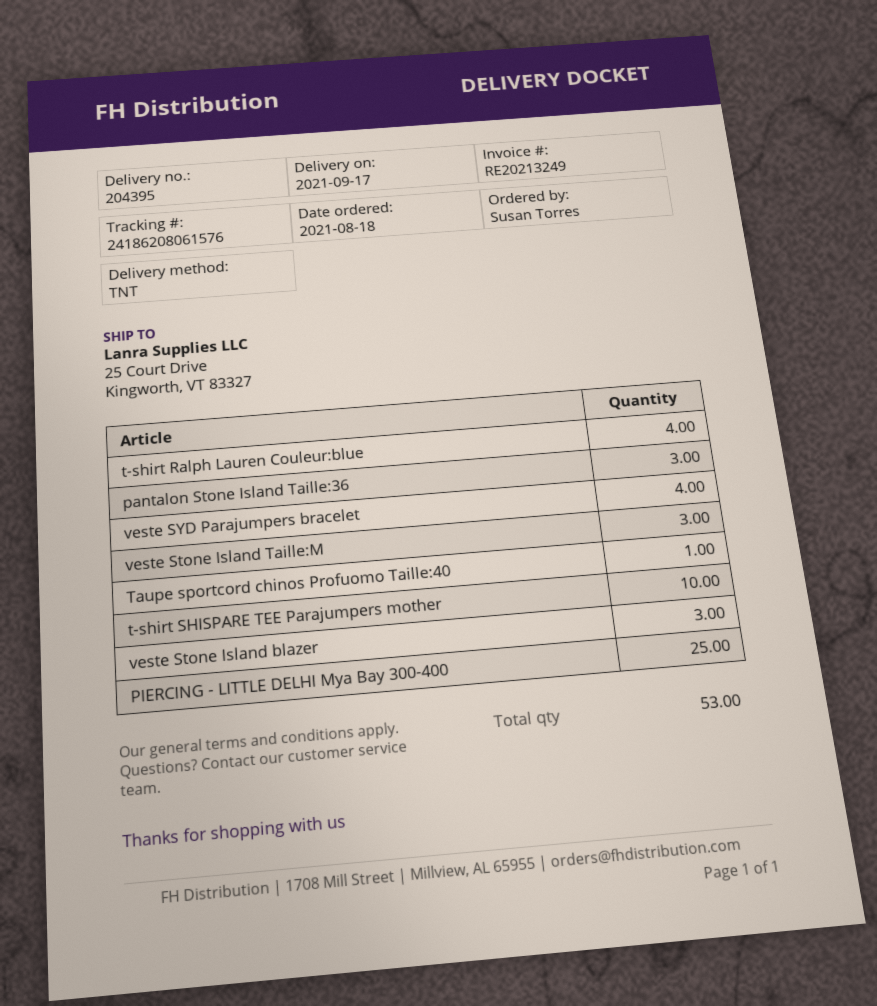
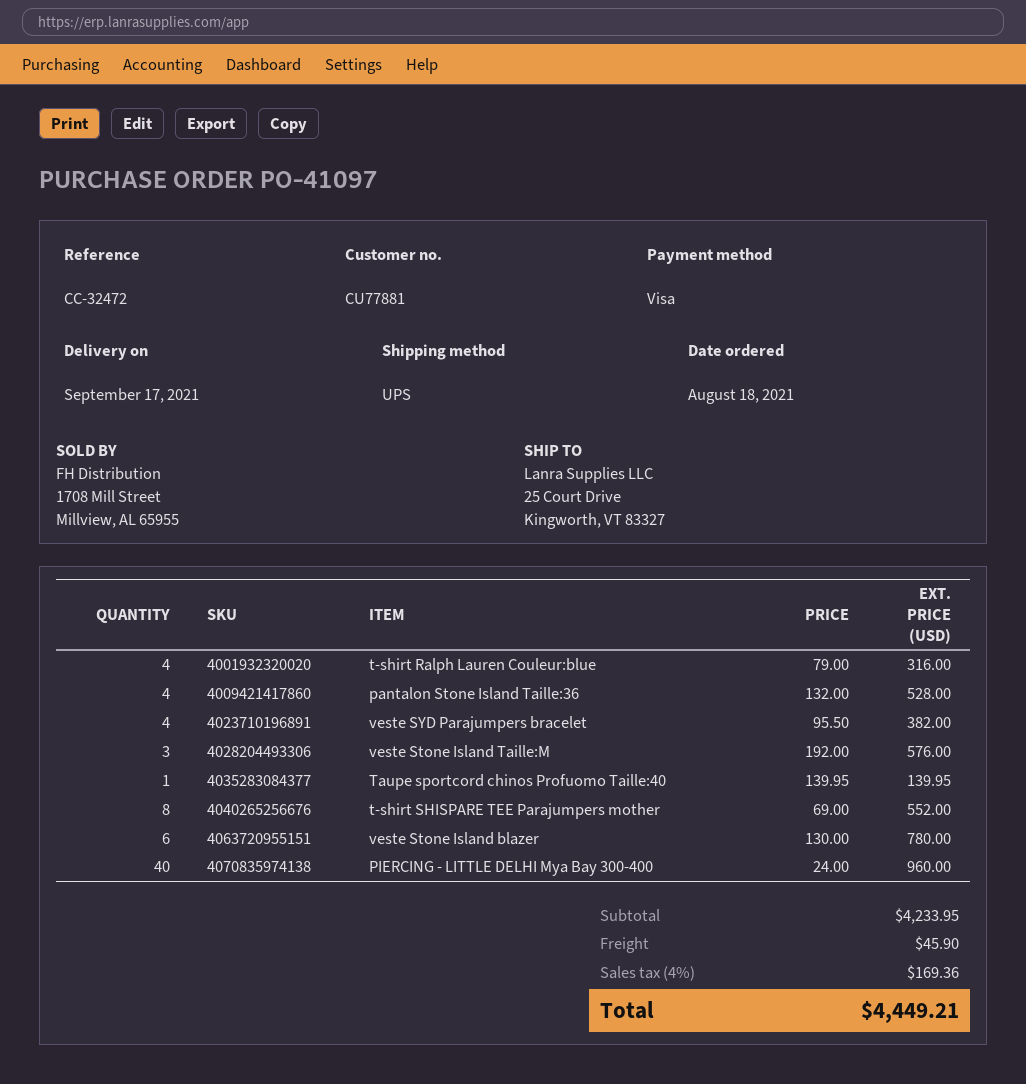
shipping method: TNT -> UPS
pantalon Stone Island Taille:36: 3 -> 4
t-shirt SHISPARE TEE Parajumpers mother: 10 -> 8
veste Stone Island blazer: 3 -> 6
PIERCING - LITTLE DELHI Mya Bay 300-400: 25 -> 40

